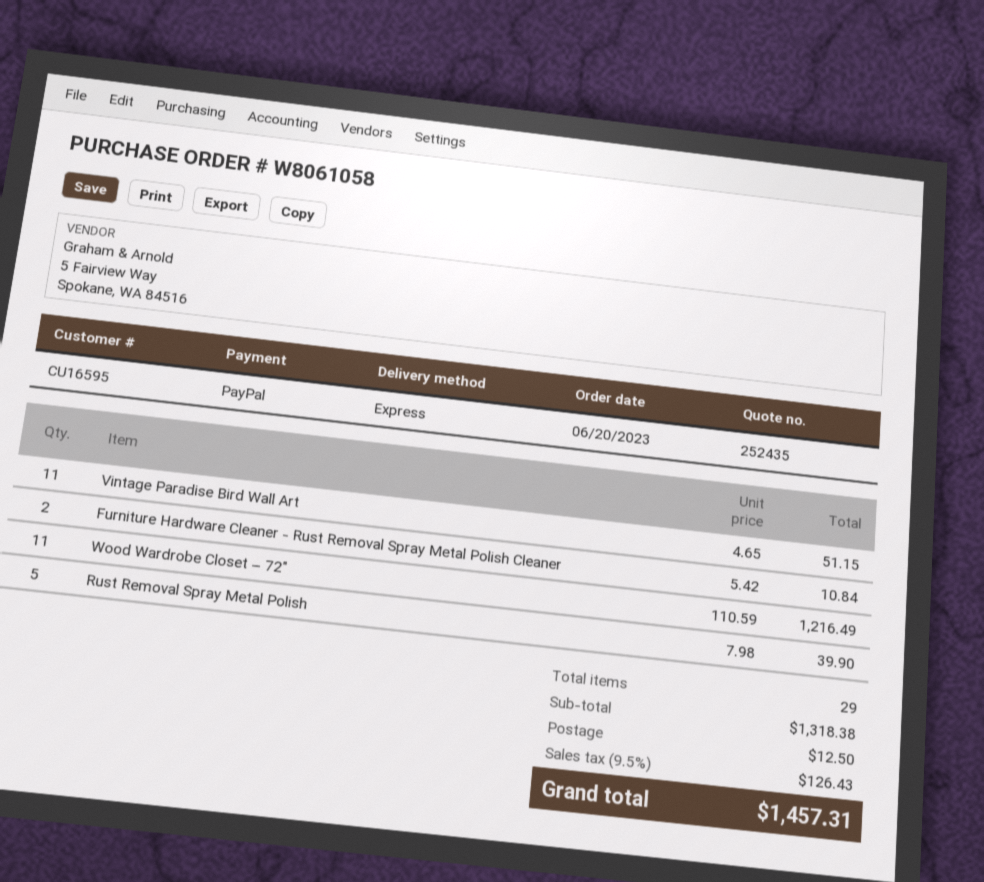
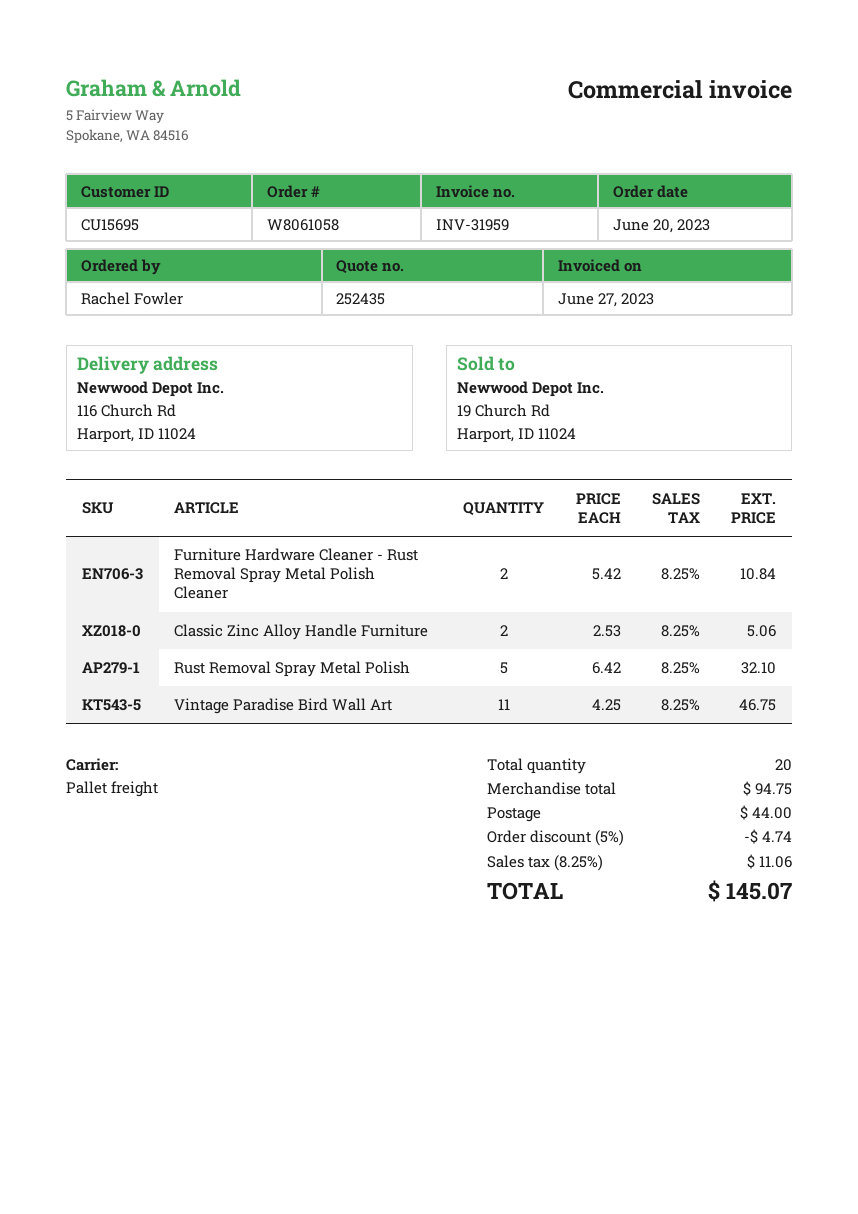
customer number: CU16595 -> CU15695
shipping method: express -> pallet freight
Vintage Paradise Bird Wall Art: 11 x 4.65 = 51.15 -> 11 x 4.25 = 46.75
Wood Wardrobe Closet – 72": 11 x 110.59 = 1216.49 -> none
Rust Removal Spray Metal Polish: 5 x 7.98 = 39.90 -> 5 x 6.42 = 32.10
Classic Zinc Alloy Handle Furniture: none -> 2 x 2.53 = 5.06
total quantity: 29 -> 20
subtotal: 1318.38 -> 94.75
discount: none -> 5% = 4.74
shipping: 12.50 -> 44.00
tax: 9.5% = 126.43 -> 8.25% = 11.06
total: 1457.31 -> 145.07

